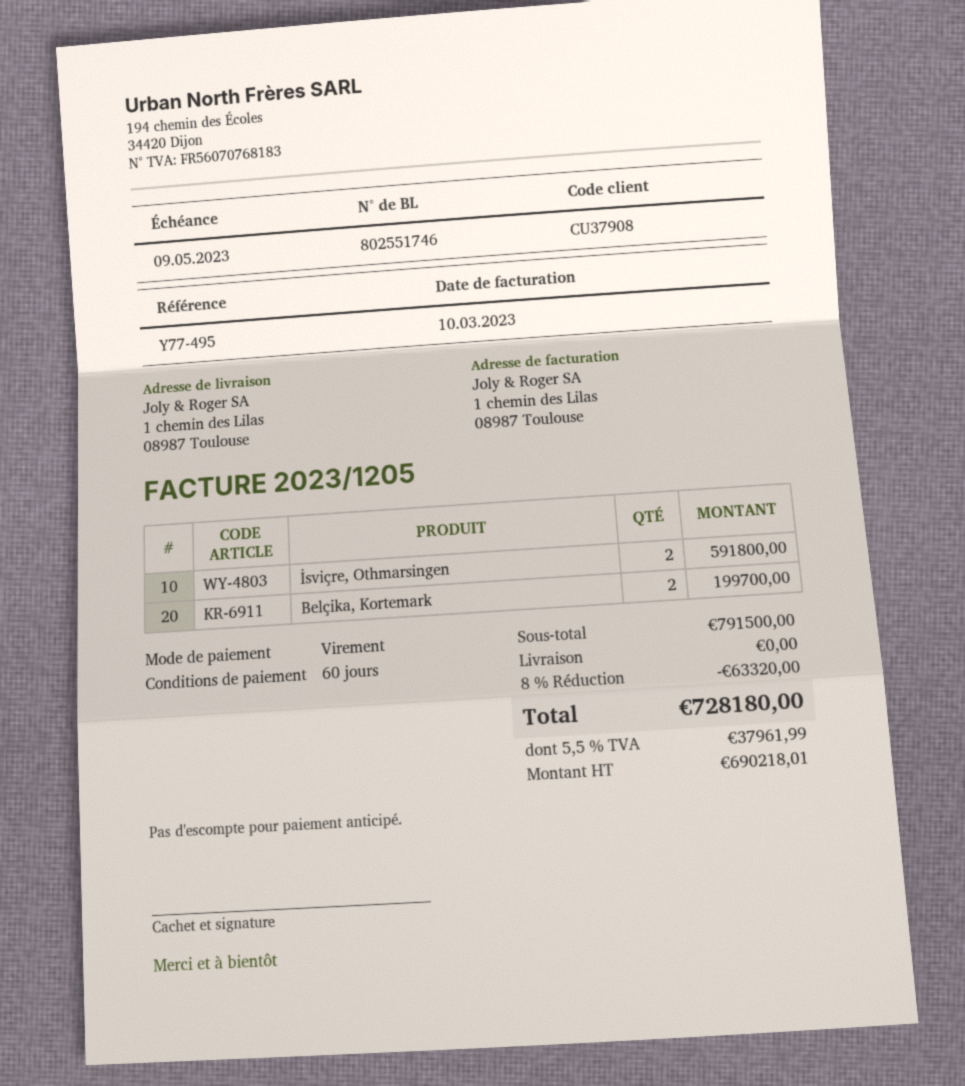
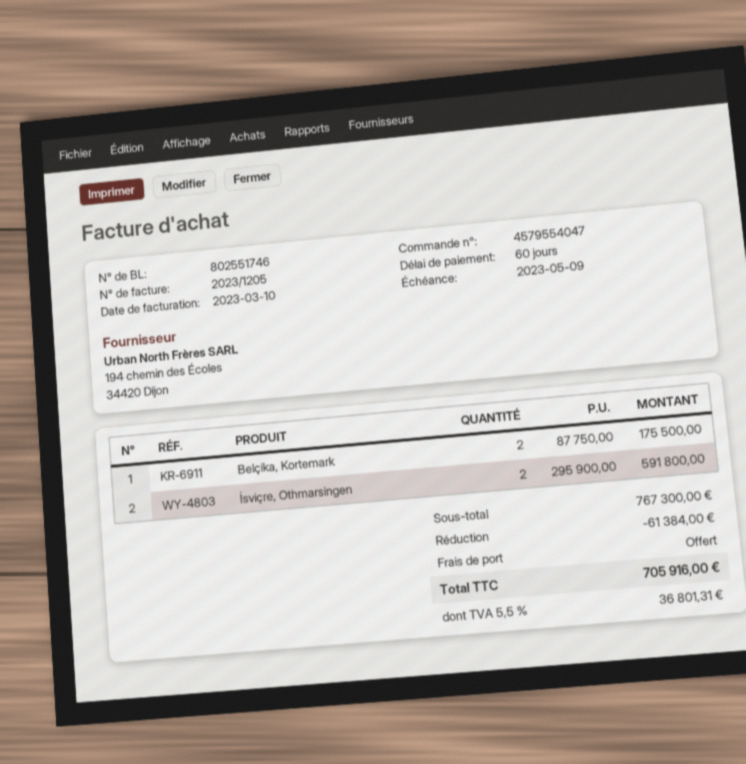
Belçika, Kortemark: 2 for 199700.00 -> 2 for 175500.00
subtotal: 791500.00 -> 767300.00
discount: 63320.00 -> 61384.00
tax: 5.5% = 37961.99 -> 5.5% = 36801.31
total: 728180.00 -> 705916.00

